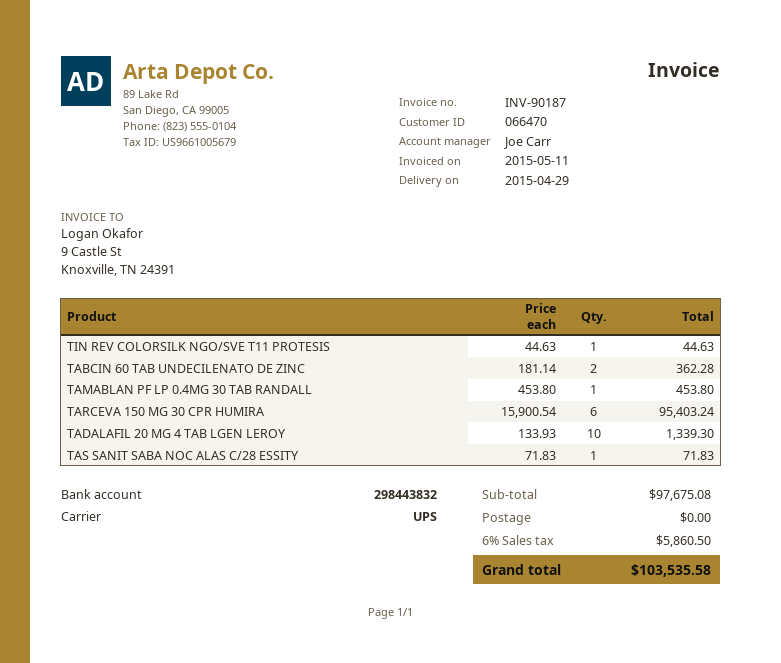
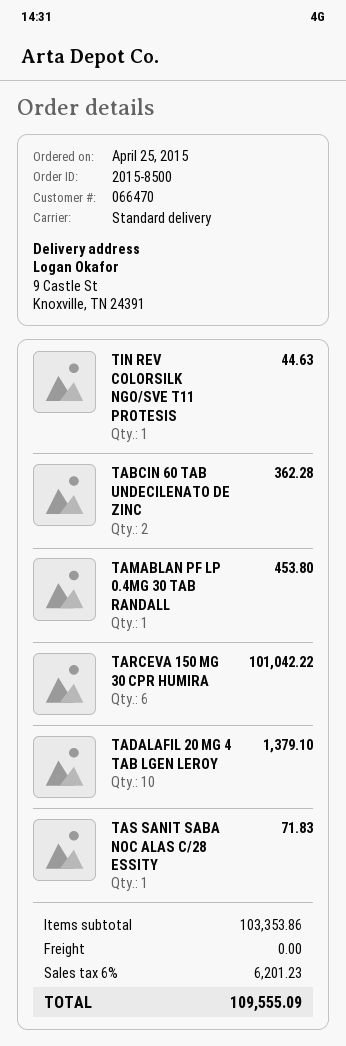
shipping method: UPS -> standard
TARCEVA 150 MG 30 CPR HUMIRA: 6 for 95403.24 -> 6 for 101042.22
TADALAFIL 20 MG 4 TAB LGEN LEROY: 10 for 1339.30 -> 10 for 1379.10
subtotal: 97675.08 -> 103353.86
tax: 6% = 5860.50 -> 6% = 6201.23
total: 103535.58 -> 109555.09

